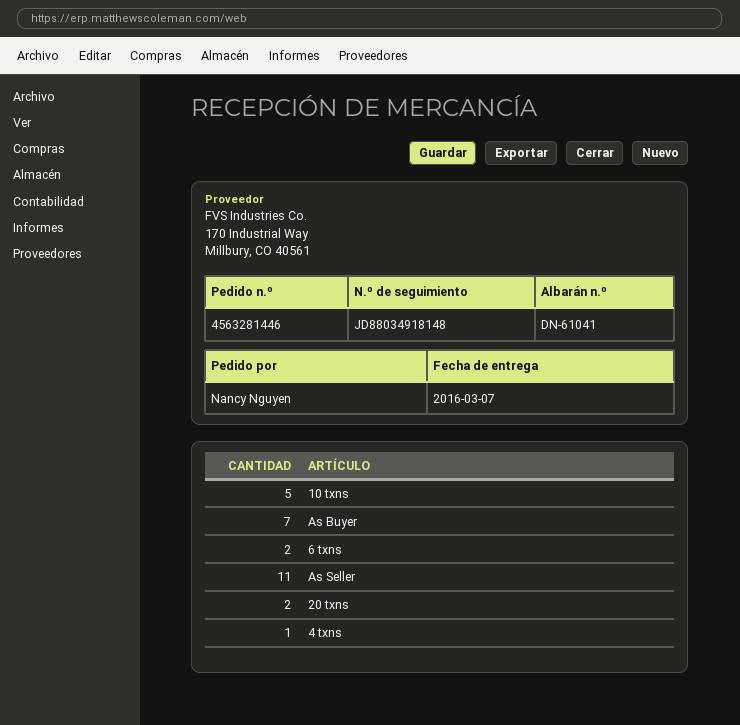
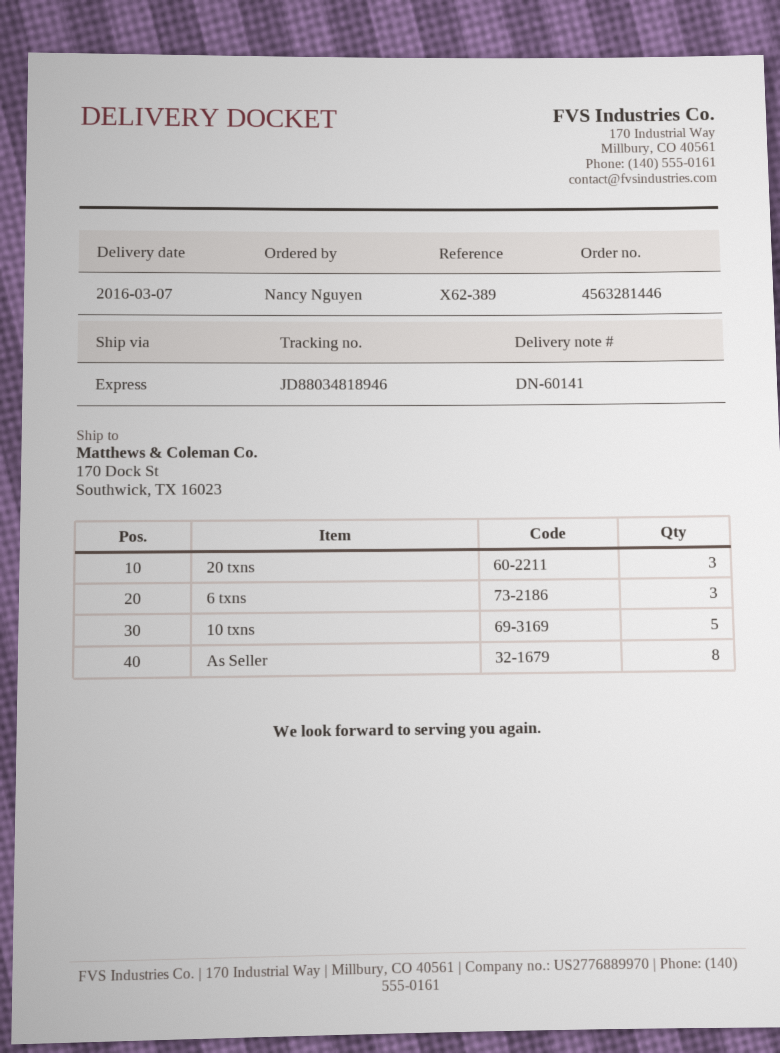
delivery note number: DN-61041 -> DN-60141
tracking number: JD88034918148 -> JD88034818946
As Buyer: 7 -> none
6 txns: 2 -> 3
As Seller: 11 -> 8
20 txns: 2 -> 3
4 txns: 1 -> none

